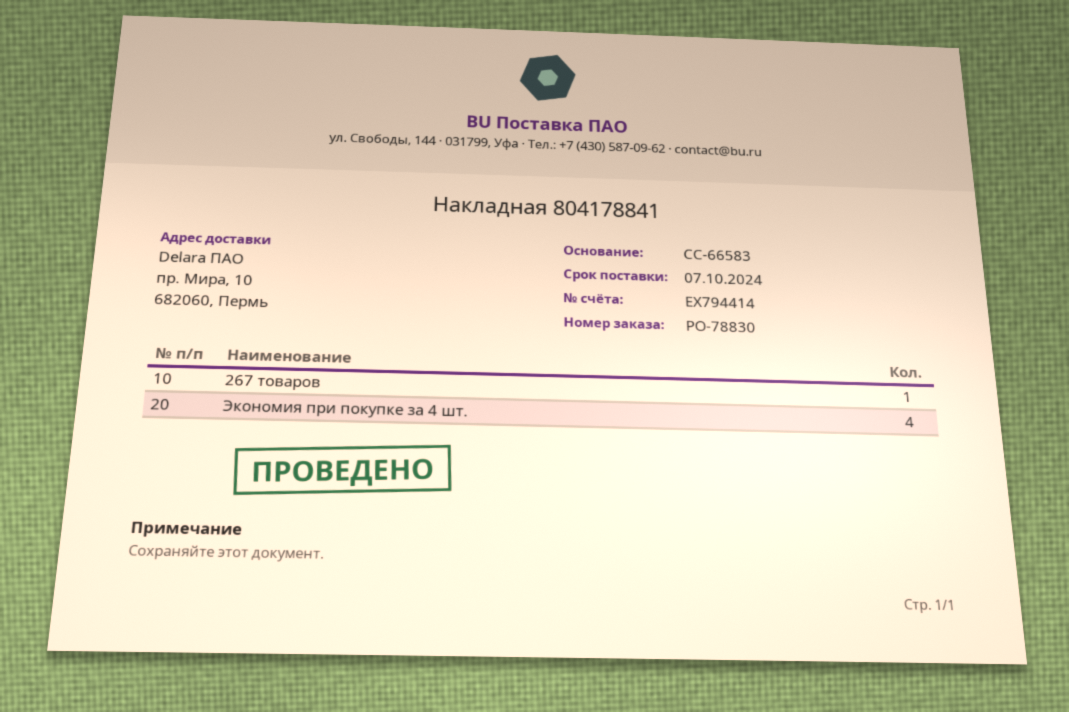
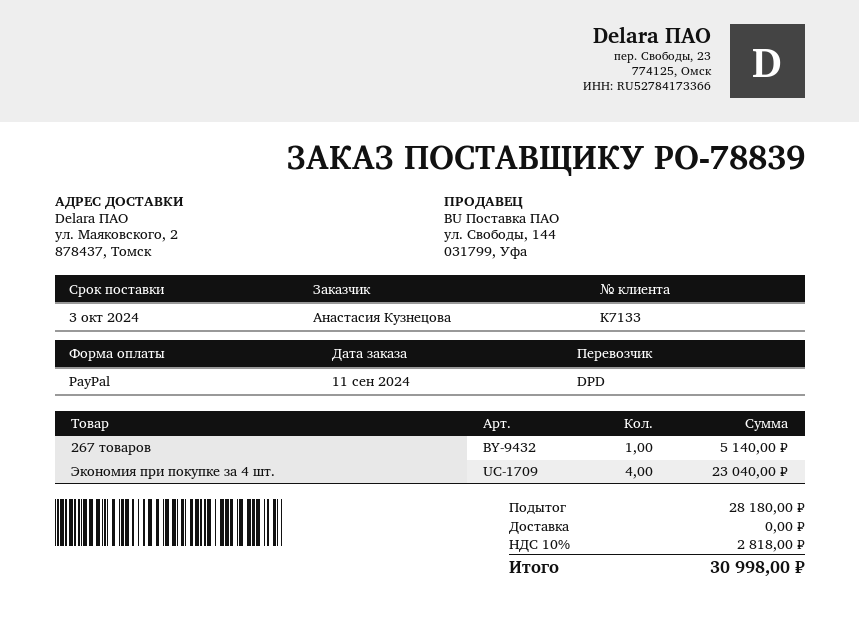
order number: PO-78830 -> PO-78839
delivery date: 2024-10-07 -> 2024-10-03
ship to: пр. Мира, 10, 682060, Пермь -> ул. Маяковского, 2, 878437, Томск

